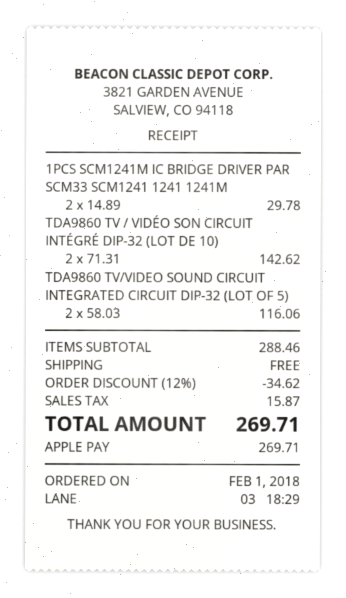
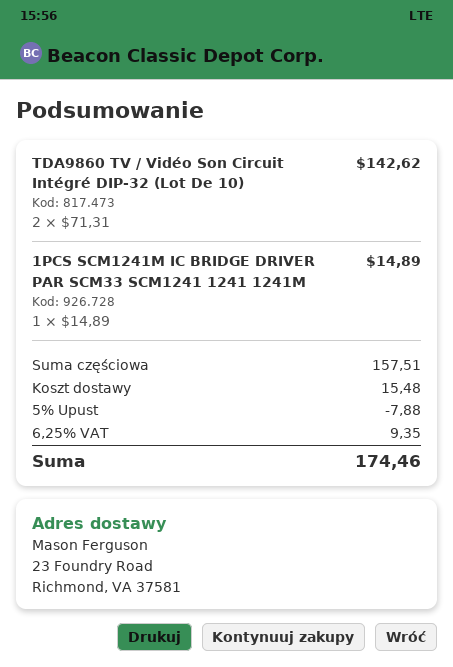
1PCS SCM1241M IC BRIDGE DRIVER PAR SCM33 SCM1241 1241 1241M: 2 x 14.89 = 29.78 -> 1 x 14.89 = 14.89
TDA9860 TV/VIDEO SOUND CIRCUIT INTEGRATED CIRCUIT DIP-32 (LOT OF 5): 2 x 58.03 = 116.06 -> none
subtotal: 288.46 -> 157.51
discount: 12% = 34.62 -> 5% = 7.88
shipping: 0.00 -> 15.48
tax: 15.87 -> 9.35
total: 269.71 -> 174.46

